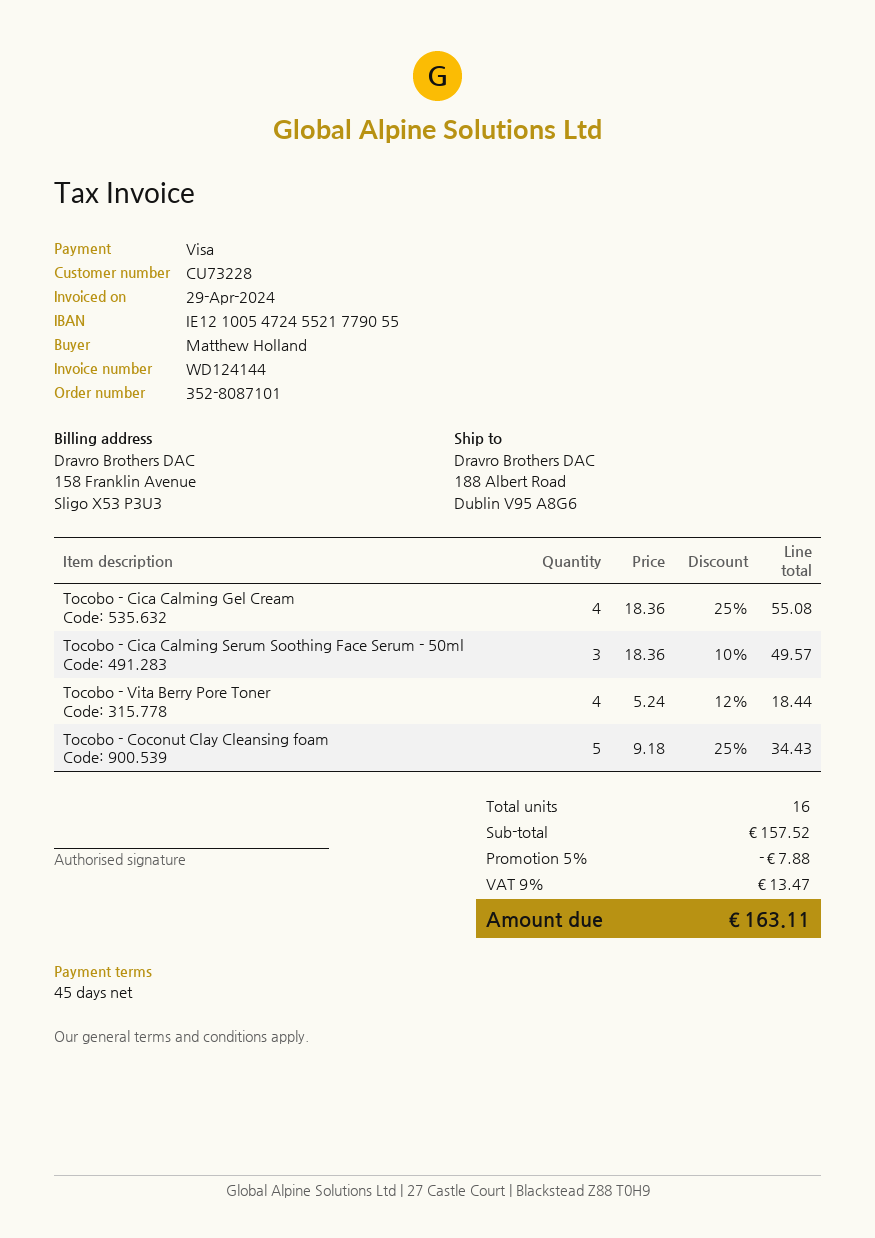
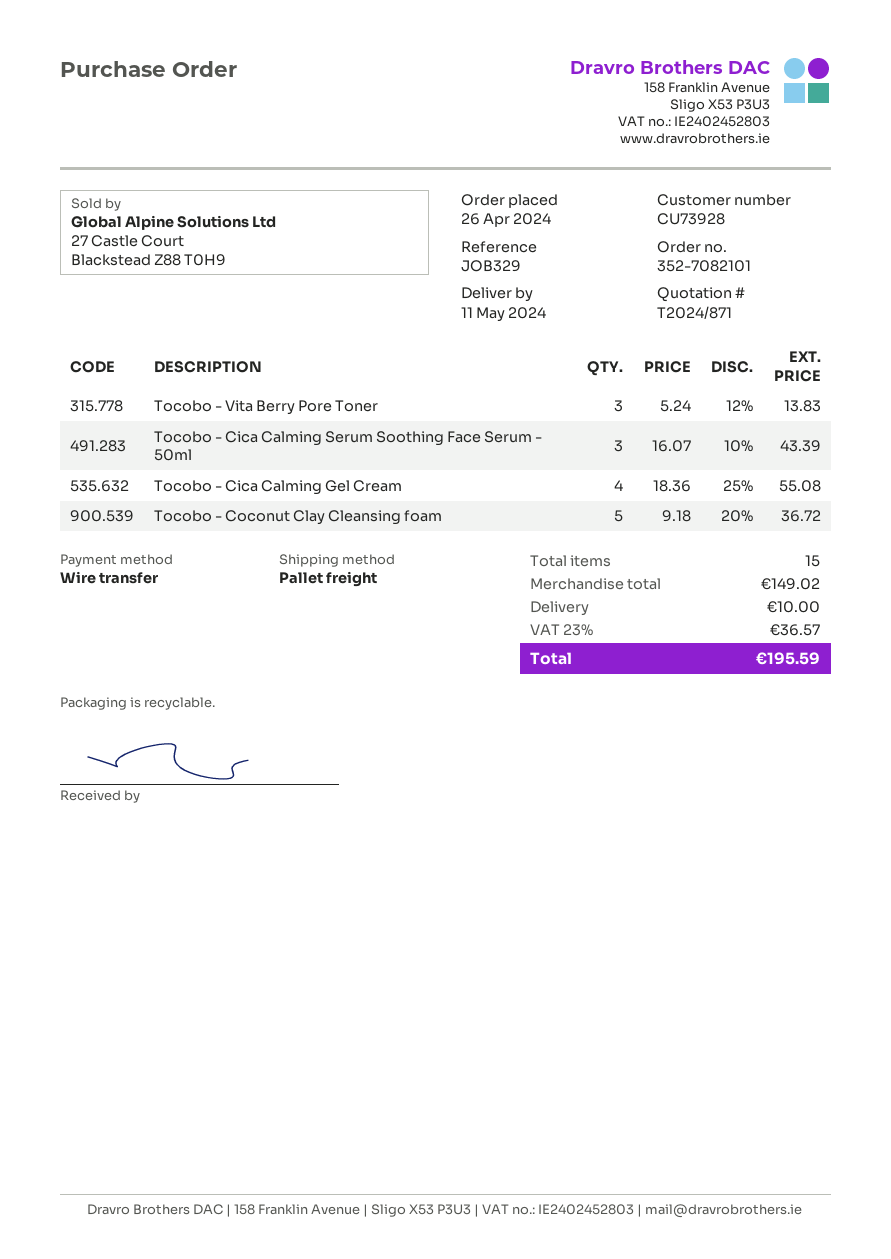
order number: 352-8087101 -> 352-7082101
customer number: CU73228 -> CU73928
payment method: Visa -> bank transfer
Tocobo - Cica Calming Serum Soothing Face Serum - 50ml: 3 x 18.36 - 10% = 49.57 -> 3 x 16.07 - 10% = 43.39
Tocobo - Vita Berry Pore Toner: 4 x 5.24 - 12% = 18.44 -> 3 x 5.24 - 12% = 13.83
Tocobo - Coconut Clay Cleansing foam: 5 x 9.18 - 25% = 34.43 -> 5 x 9.18 - 20% = 36.72
total quantity: 16 -> 15
subtotal: 157.52 -> 149.02
discount: 5% = 7.88 -> none
shipping: none -> 10.00
tax: 9% = 13.47 -> 23% = 36.57
total: 163.11 -> 195.59

